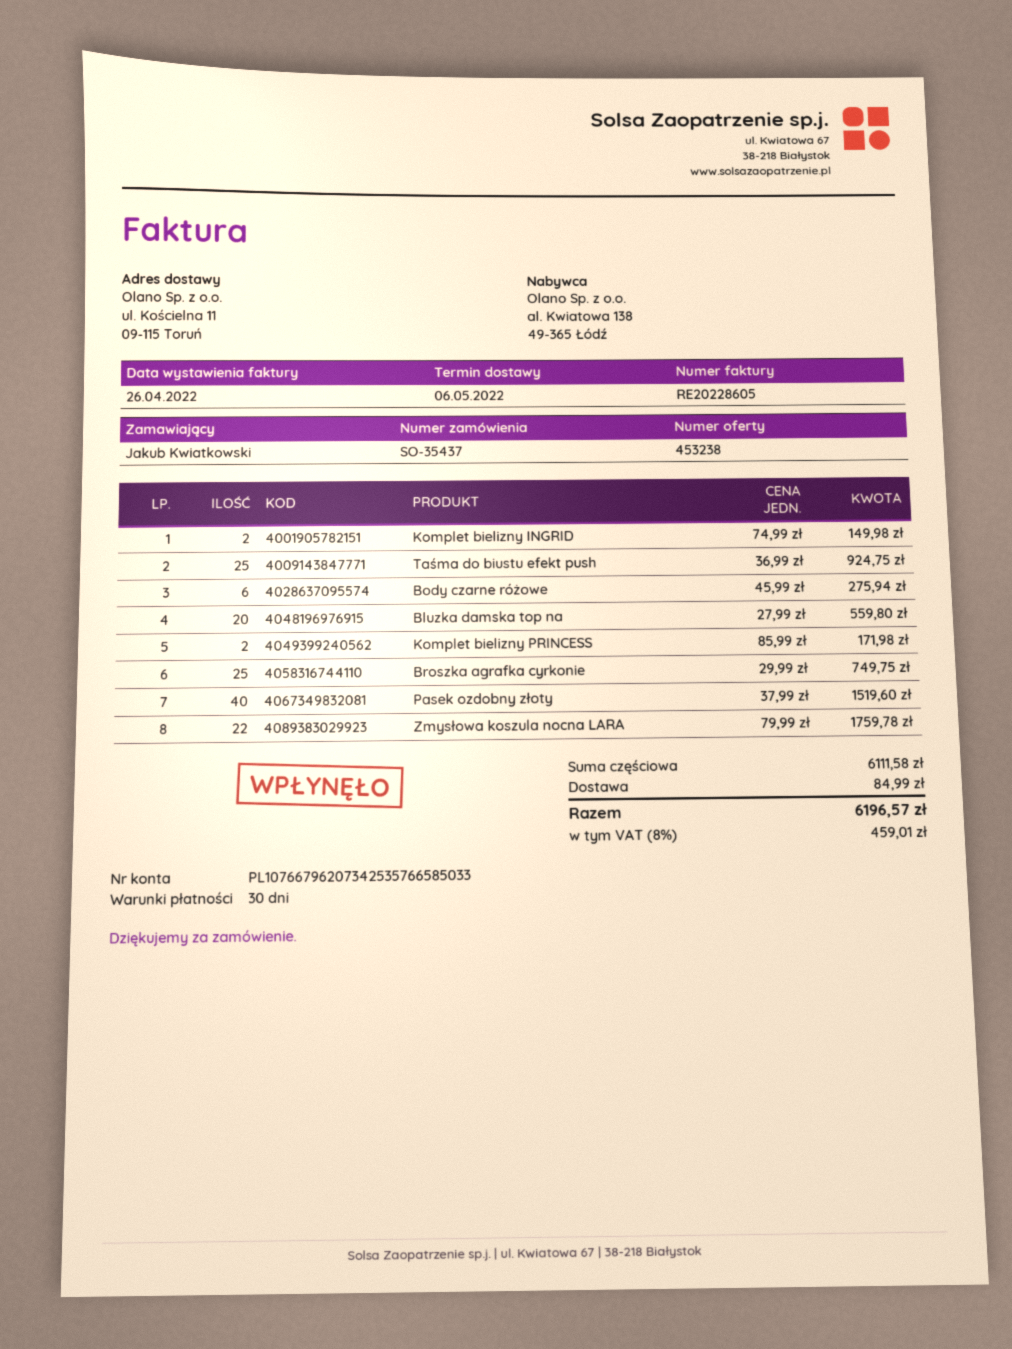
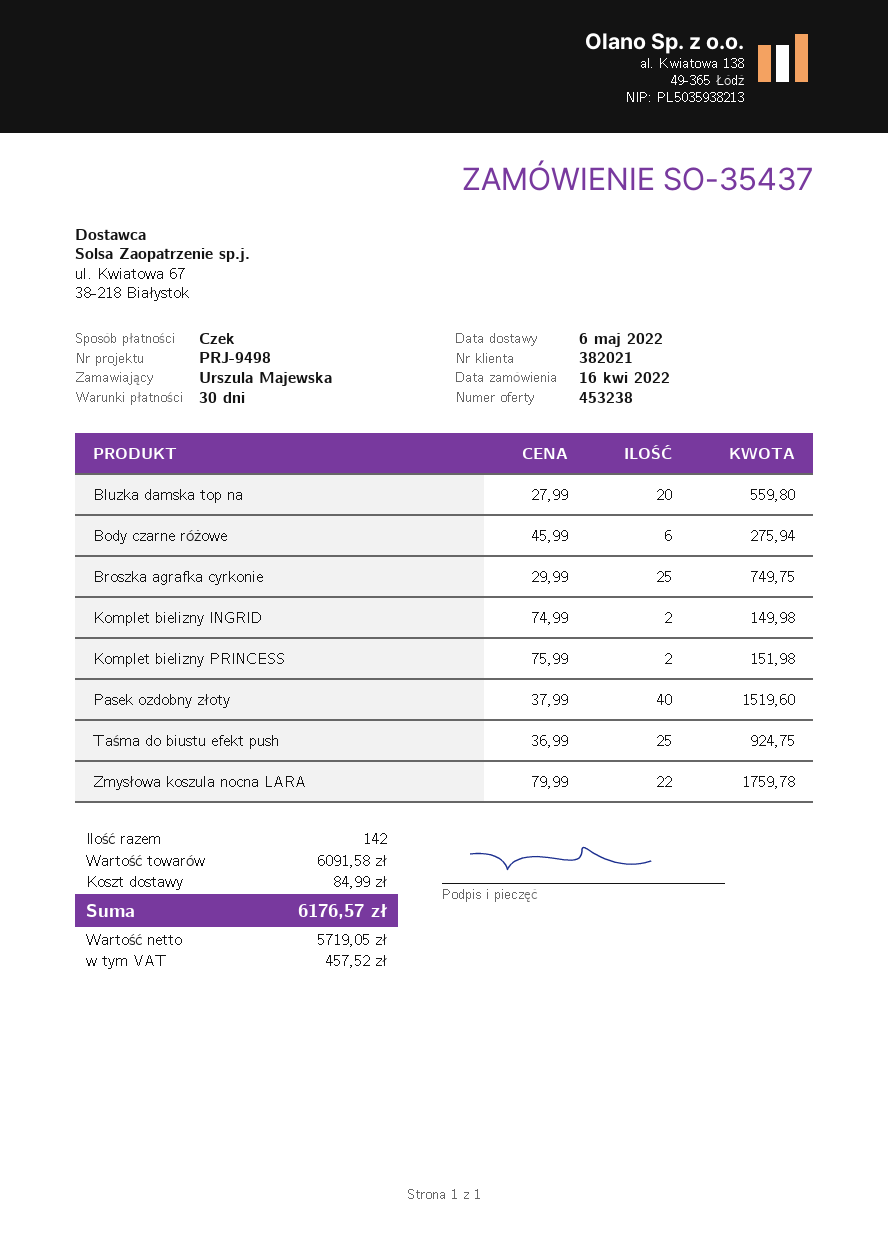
ordered by: Jakub Kwiatkowski -> Urszula Majewska
Komplet bielizny PRINCESS: 2 x 85.99 = 171.98 -> 2 x 75.99 = 151.98
subtotal: 6111.58 -> 6091.58
tax: 459.01 -> 457.52
total: 6196.57 -> 6176.57

